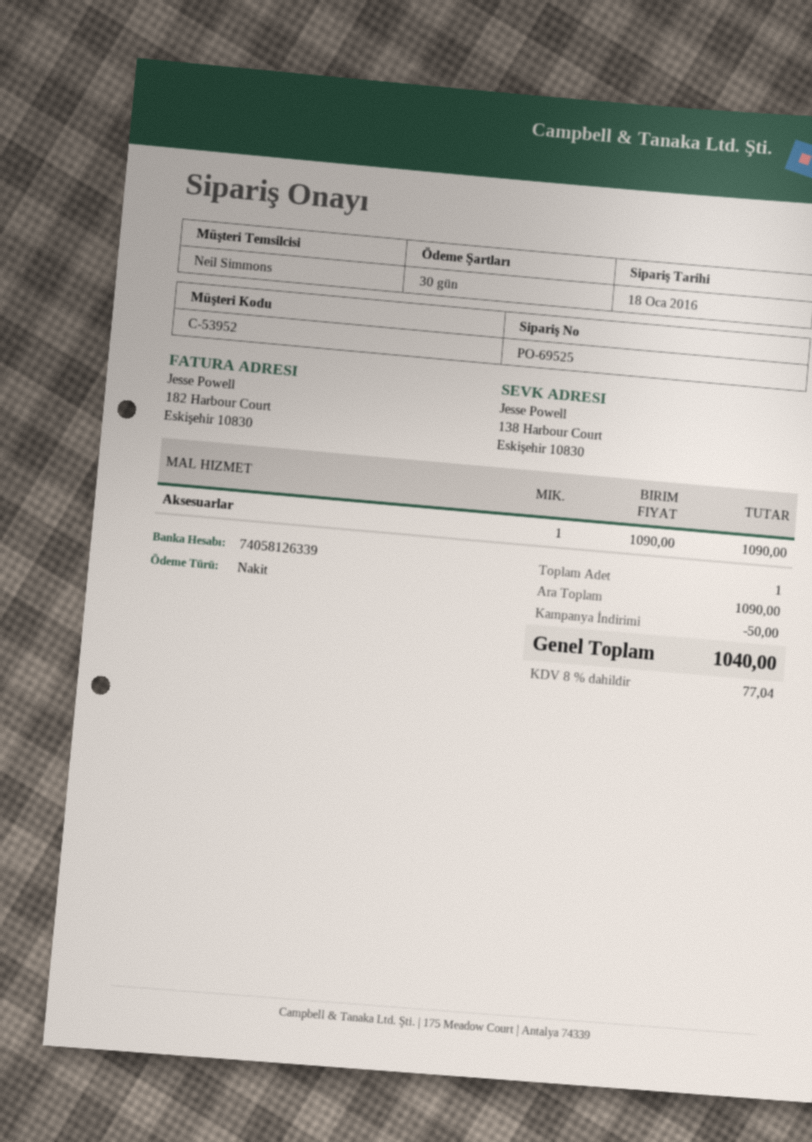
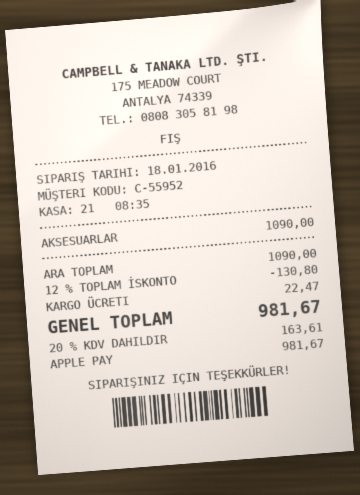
customer number: C-53952 -> C-55952
payment method: cash -> Apple Pay
discount: 50.00 -> 130.80
shipping: none -> 22.47
tax: 8% = 77.04 -> 20% = 163.61
total: 1040.00 -> 981.67

